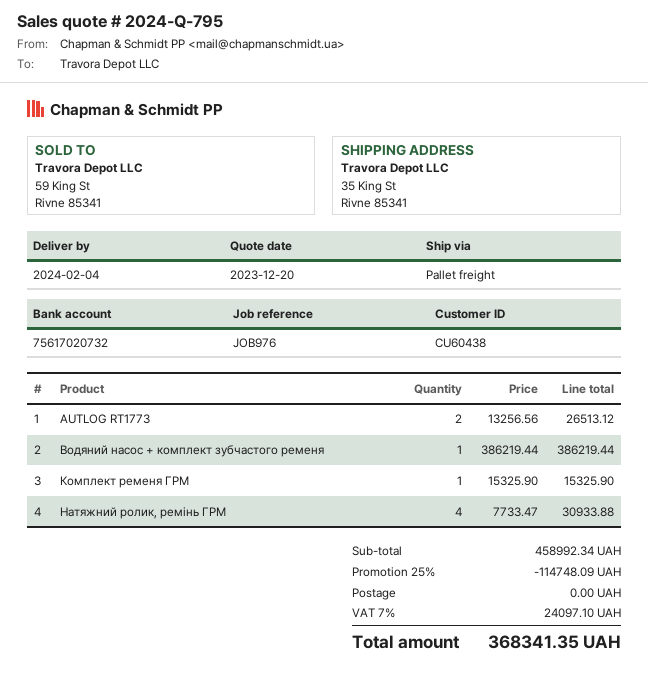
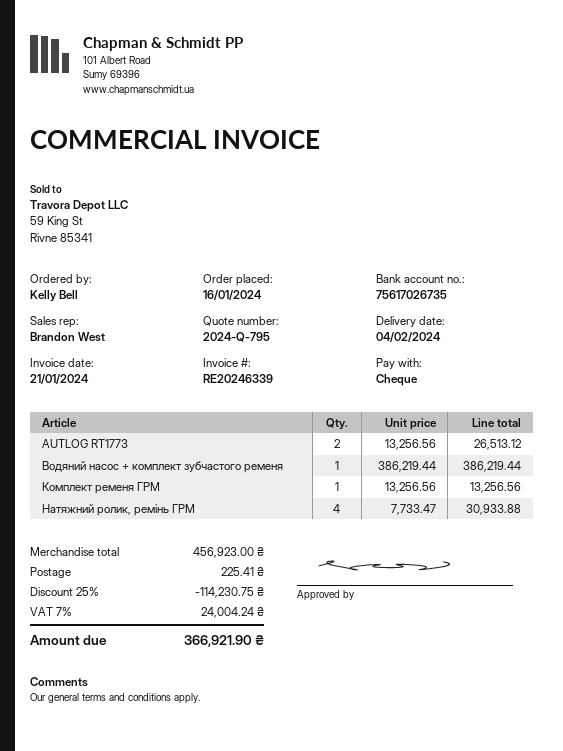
bank account: 75617020732 -> 75617026735
Комплект ременя ГРМ: 1 x 15325.90 = 15325.90 -> 1 x 13256.56 = 13256.56
subtotal: 458992.34 -> 456923.00
discount: 25% = 114748.09 -> 25% = 114230.75
shipping: 0.00 -> 225.41
tax: 7% = 24097.10 -> 7% = 24004.24
total: 368341.35 -> 366921.90

